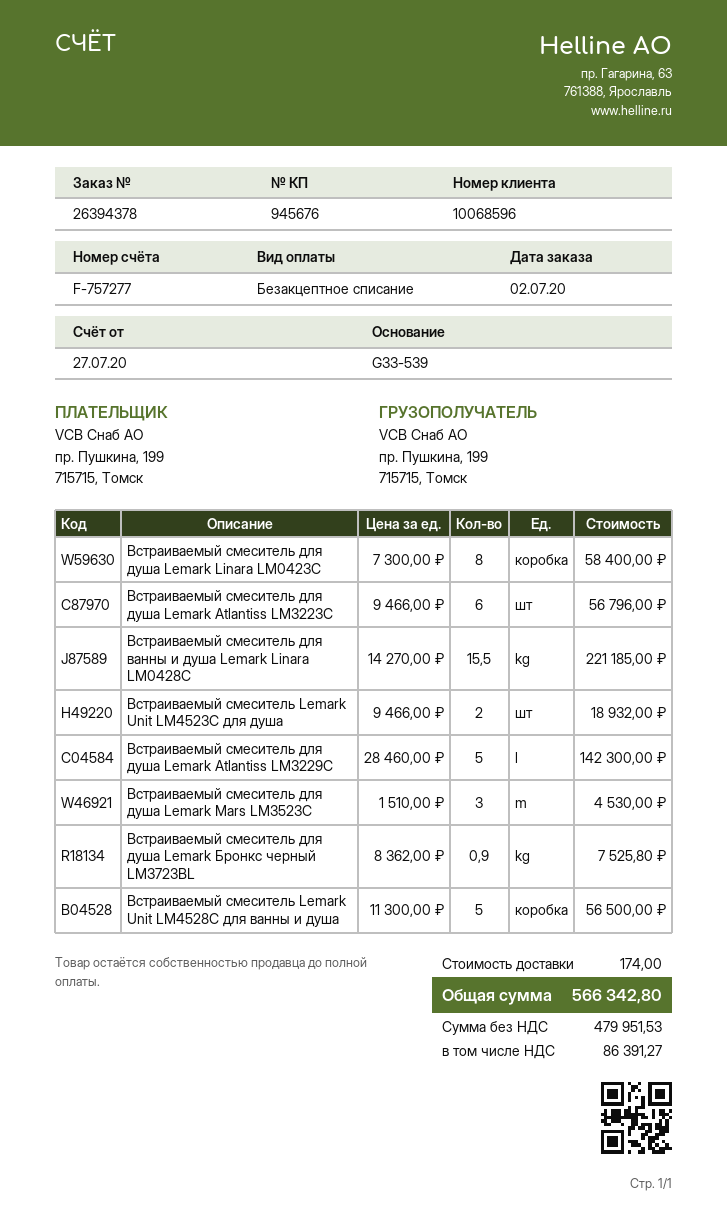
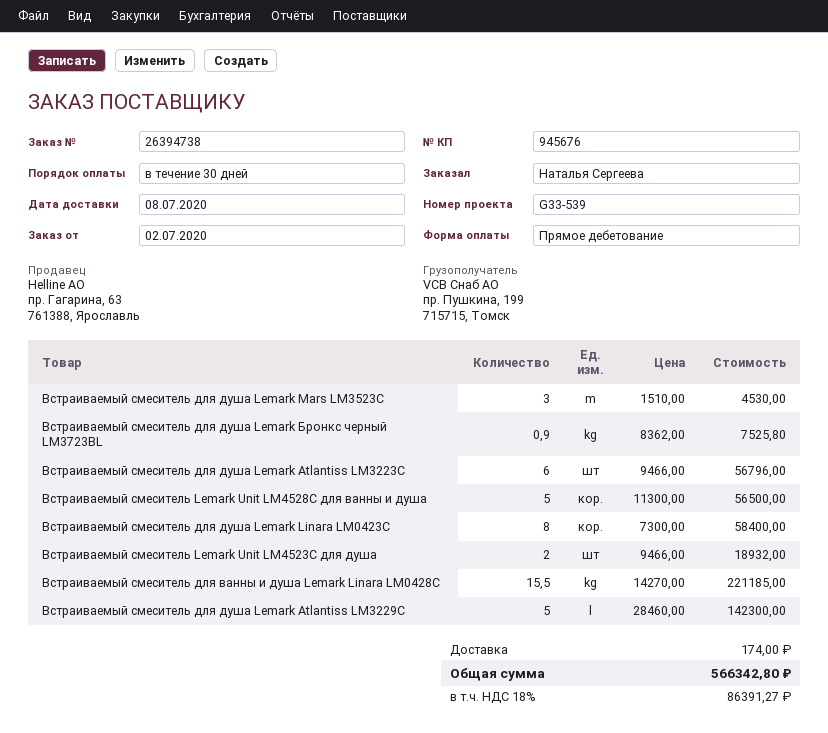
order number: 26394378 -> 26394738

